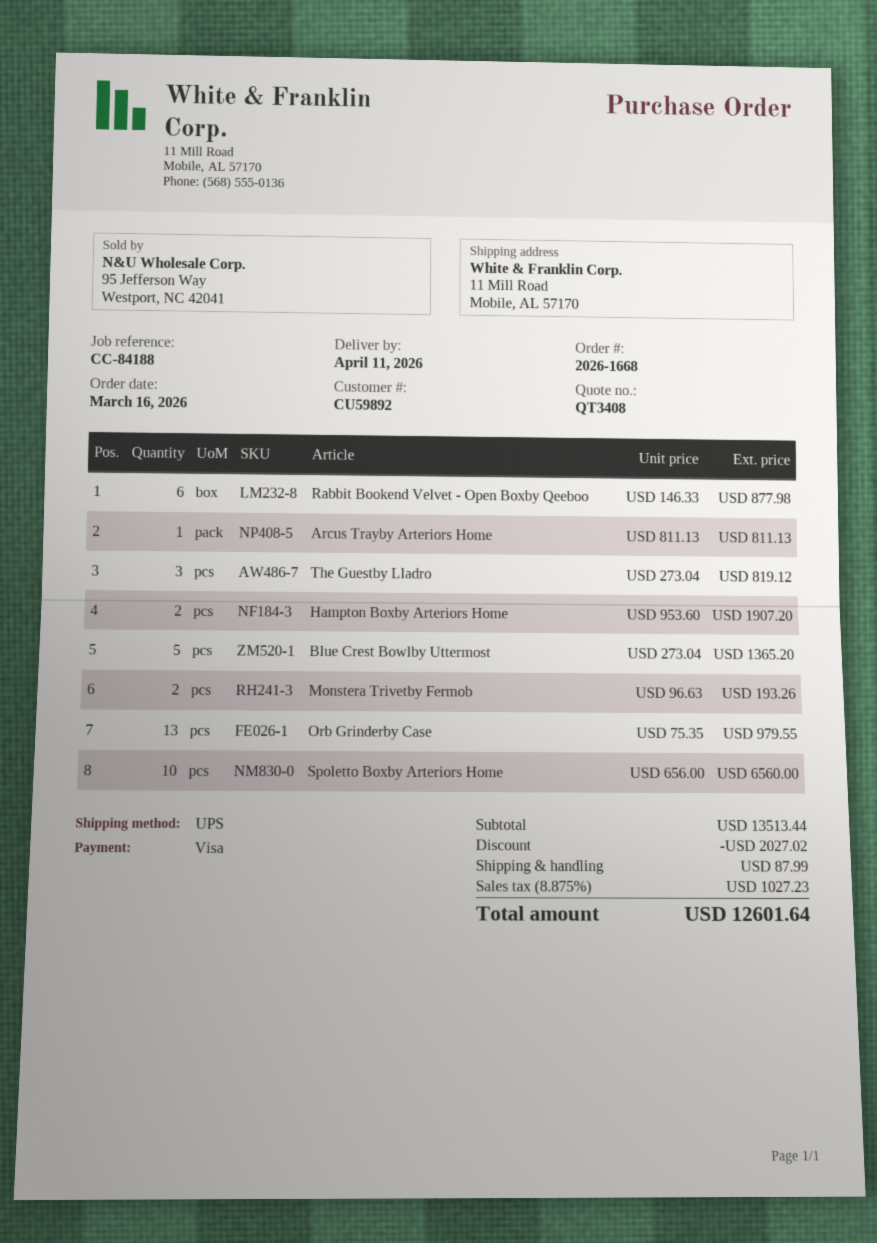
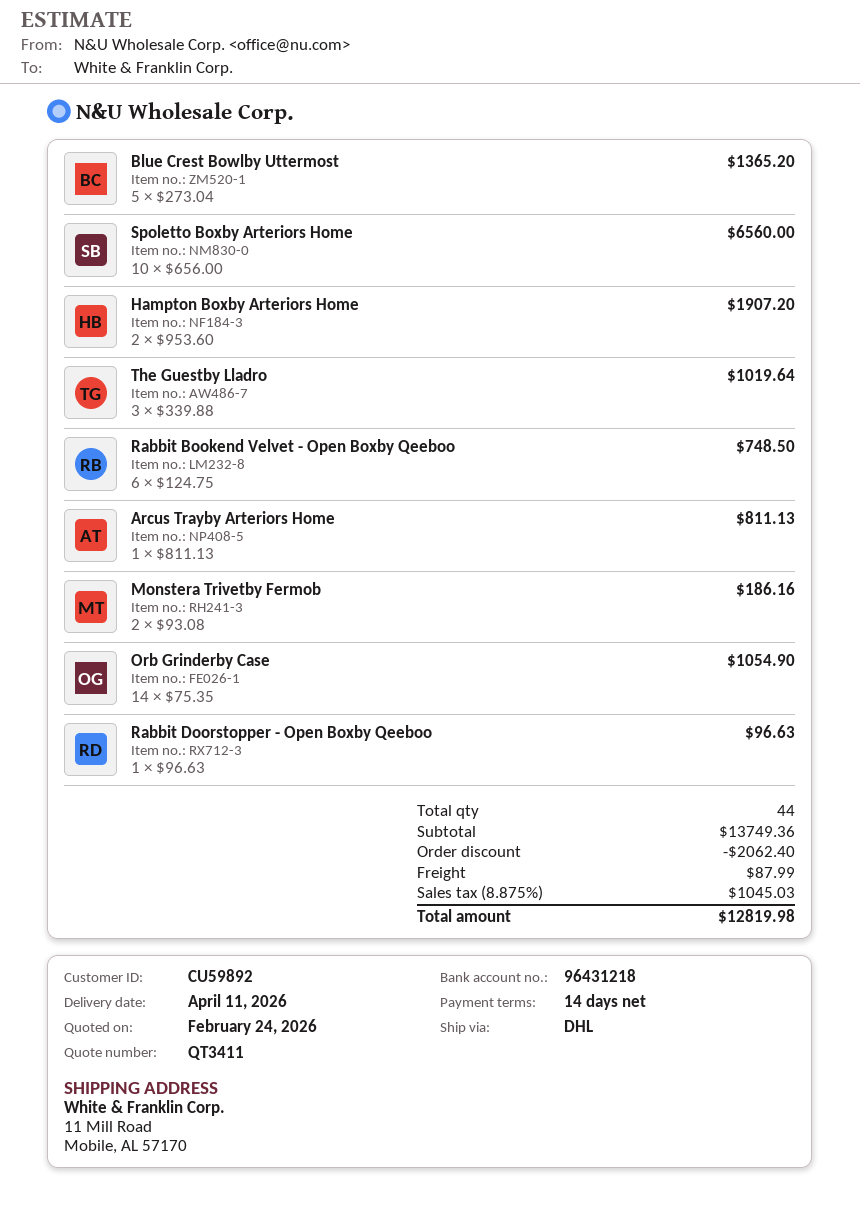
quote number: QT3408 -> QT3411
shipping method: UPS -> DHL
Rabbit Bookend Velvet - Open Boxby Qeeboo: 6 x 146.33 = 877.98 -> 6 x 124.75 = 748.50
The Guestby Lladro: 3 x 273.04 = 819.12 -> 3 x 339.88 = 1019.64
Monstera Trivetby Fermob: 2 x 96.63 = 193.26 -> 2 x 93.08 = 186.16
Orb Grinderby Case: 13 x 75.35 = 979.55 -> 14 x 75.35 = 1054.90
Rabbit Doorstopper - Open Boxby Qeeboo: none -> 1 x 96.63 = 96.63
subtotal: 13513.44 -> 13749.36
discount: 2027.02 -> 2062.40
tax: 8.875% = 1027.23 -> 8.875% = 1045.03
total: 12601.64 -> 12819.98

